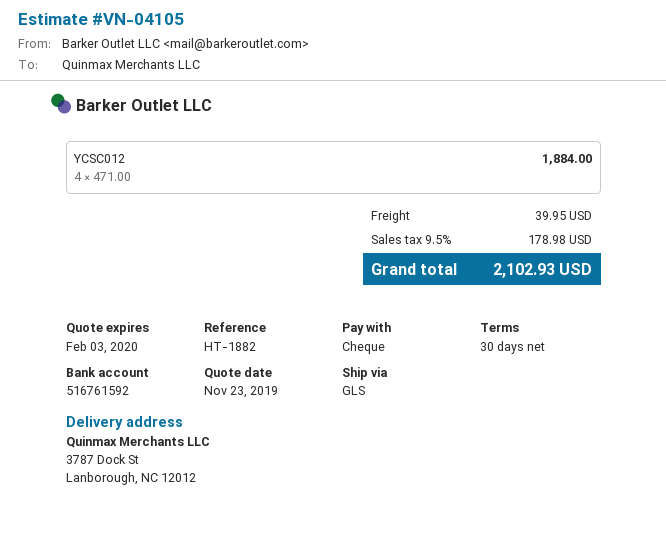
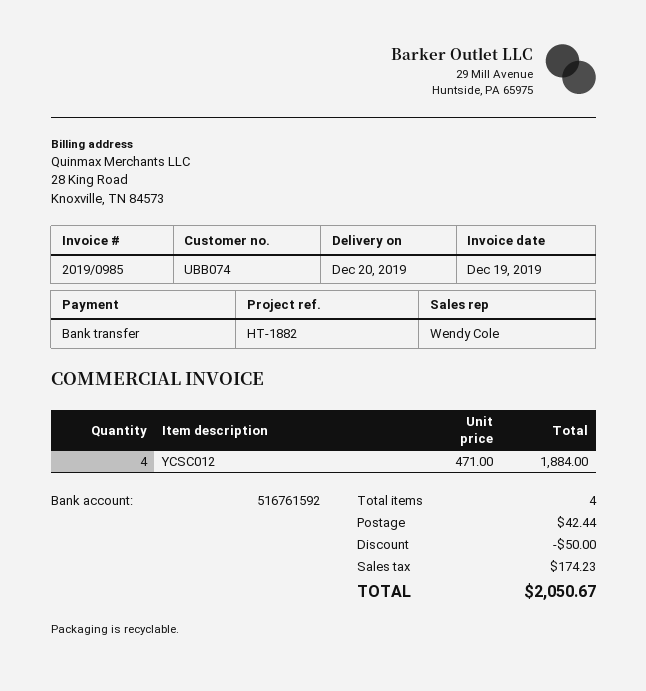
payment method: cheque -> bank transfer
discount: none -> 50.00
shipping: 39.95 -> 42.44
tax: 178.98 -> 174.23
total: 2102.93 -> 2050.67

